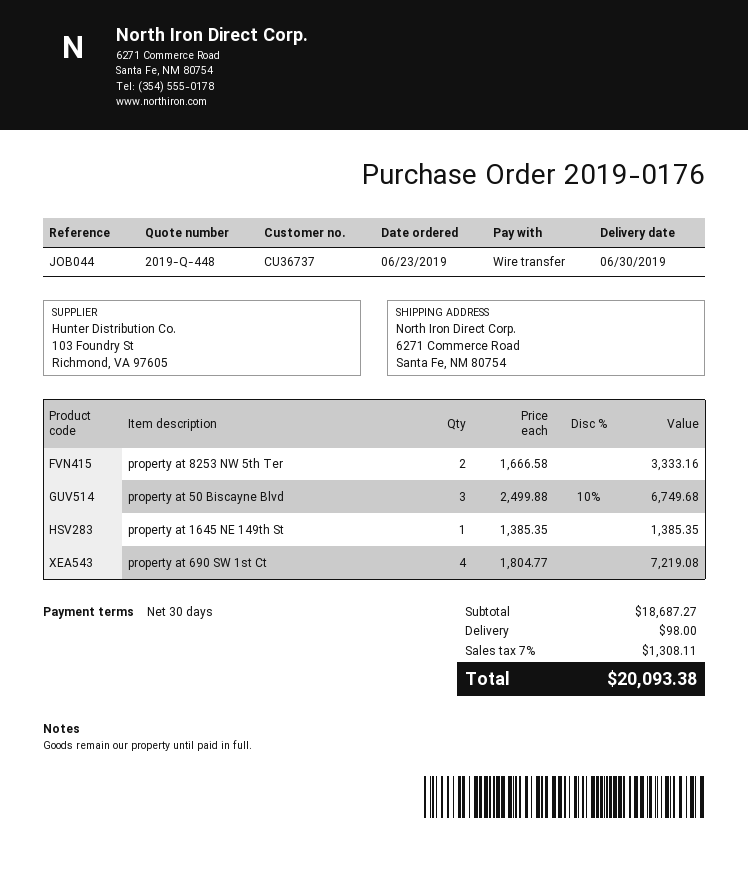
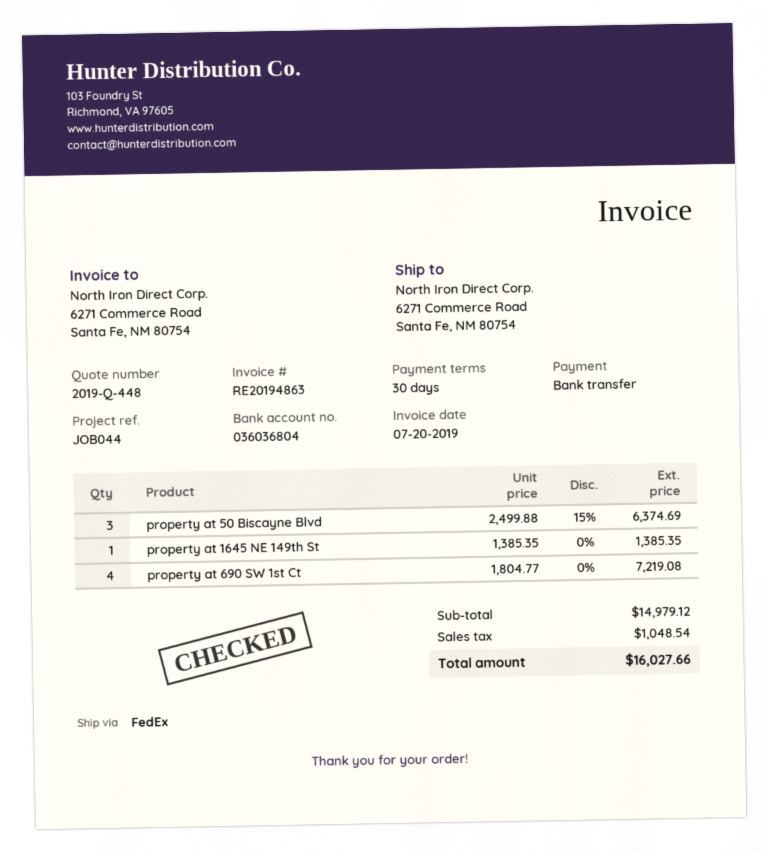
property at 8253 NW 5th Ter: 2 x 1666.58 = 3333.16 -> none
property at 50 Biscayne Blvd: 3 x 2499.88 - 10% = 6749.68 -> 3 x 2499.88 - 15% = 6374.69
subtotal: 18687.27 -> 14979.12
shipping: 98.00 -> none
tax: 1308.11 -> 1048.54
total: 20093.38 -> 16027.66

